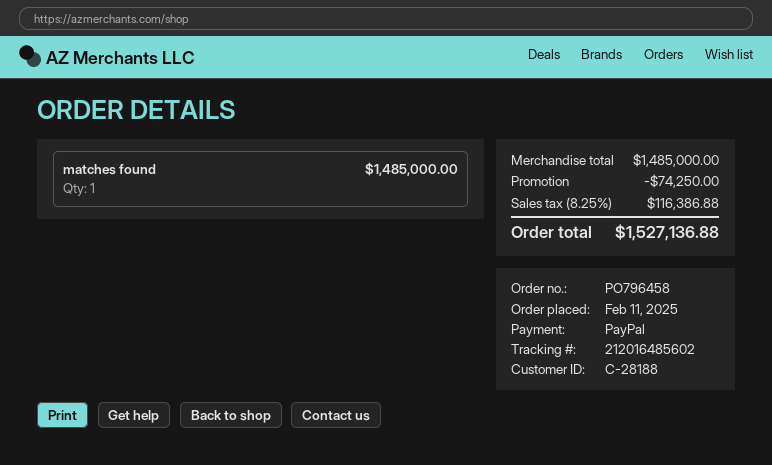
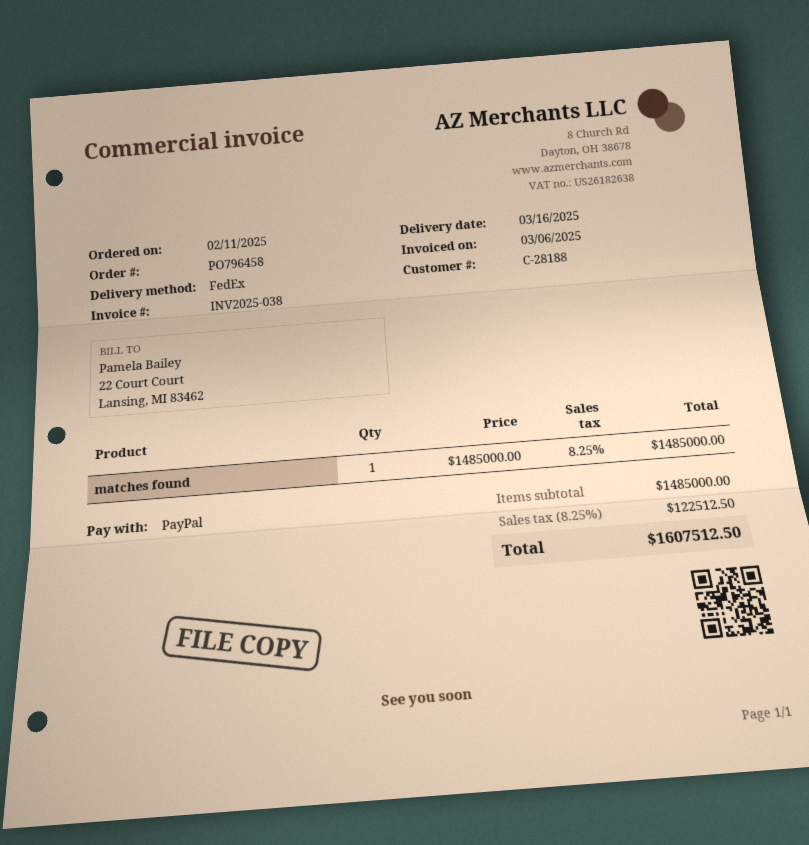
discount: 74250.00 -> none
tax: 8.25% = 116386.88 -> 8.25% = 122512.50
total: 1527136.88 -> 1607512.50

